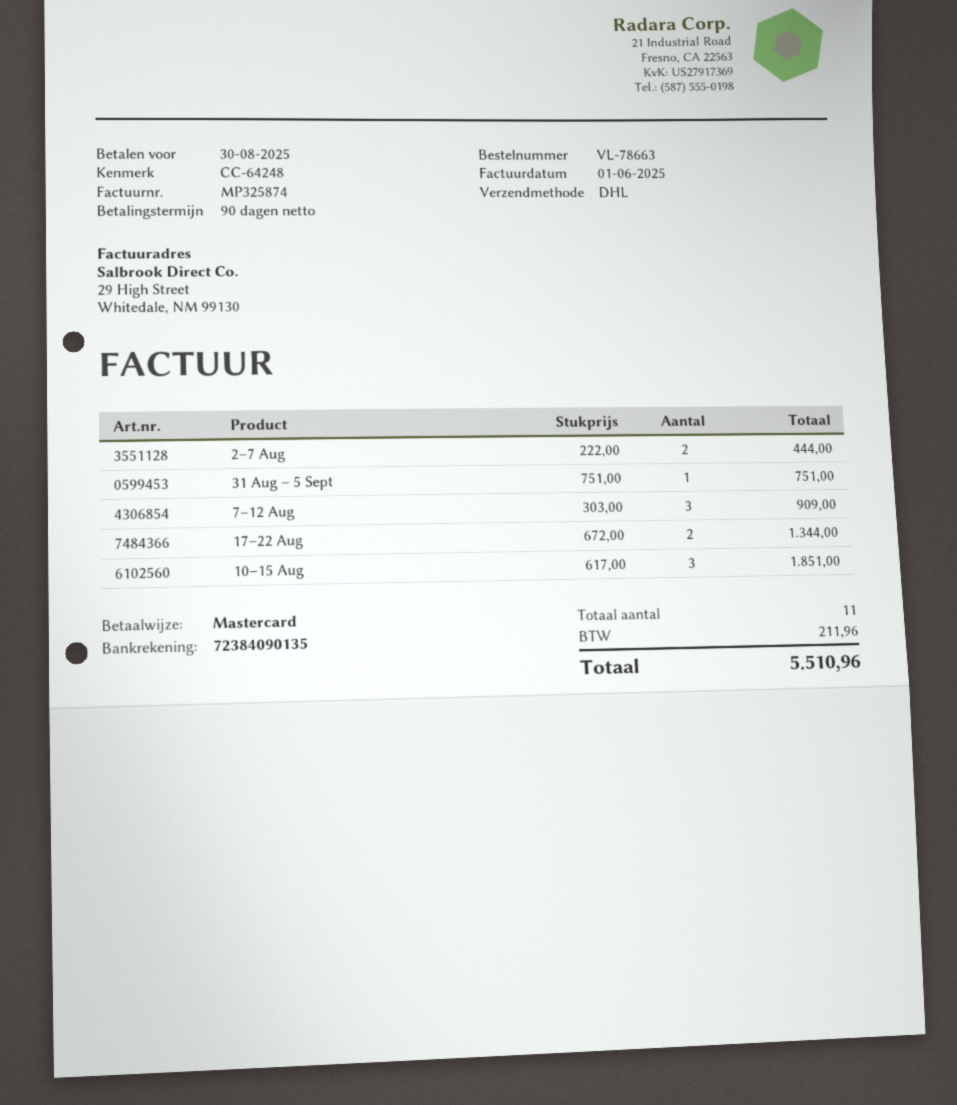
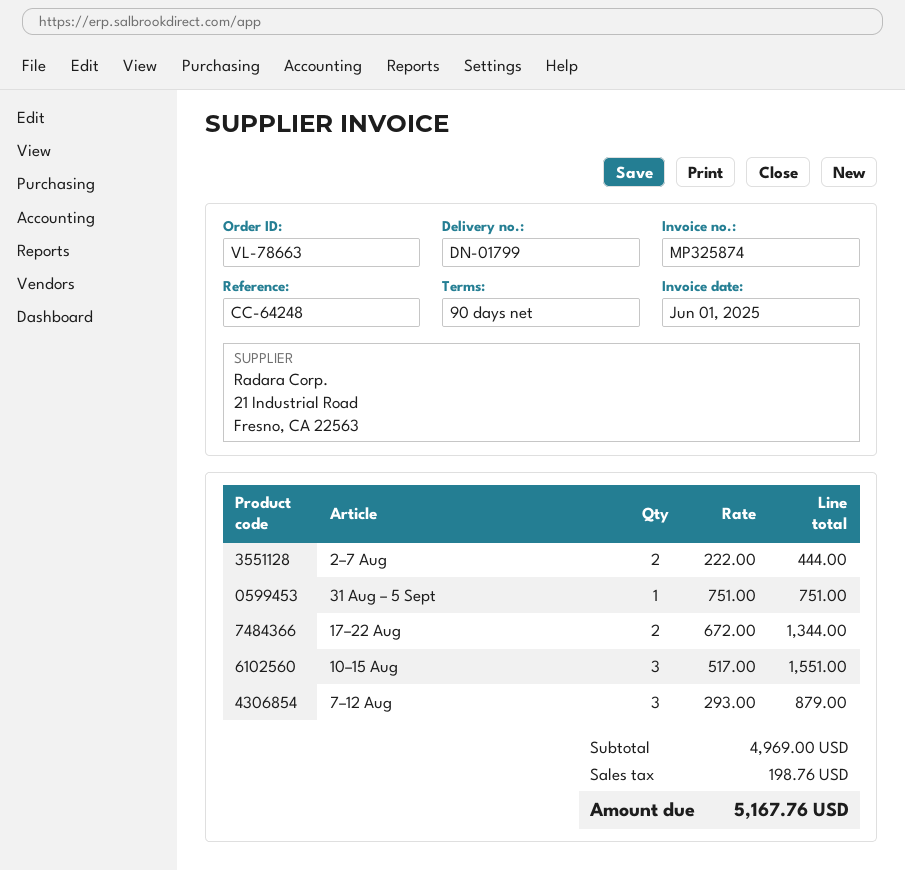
7–12 Aug: 3 x 303.00 = 909.00 -> 3 x 293.00 = 879.00
10–15 Aug: 3 x 617.00 = 1851.00 -> 3 x 517.00 = 1551.00
tax: 211.96 -> 198.76
total: 5510.96 -> 5167.76

